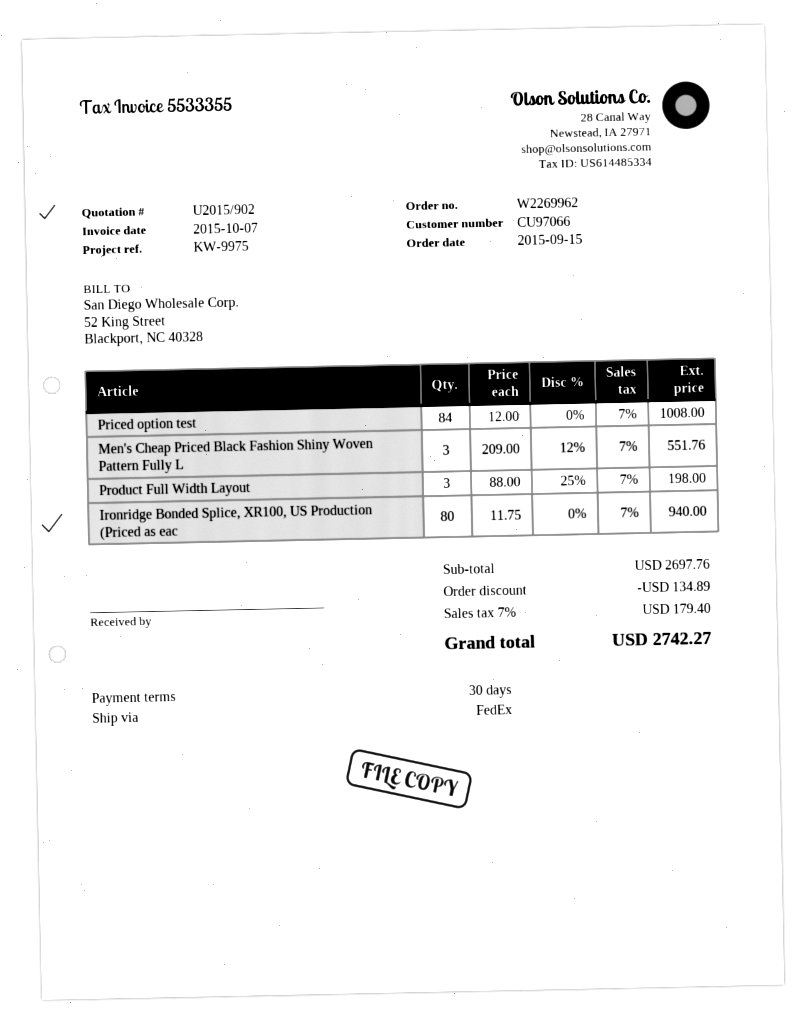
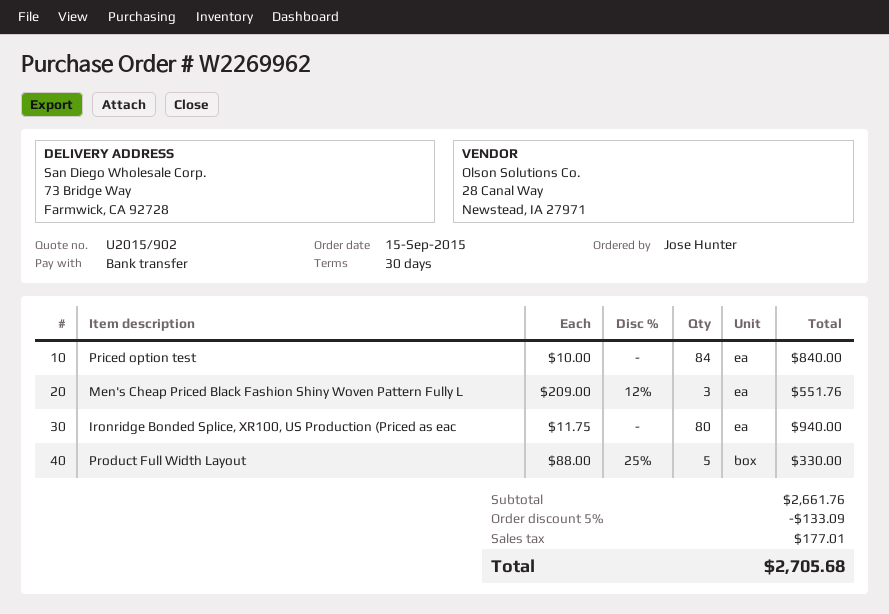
Priced option test: 84 x 12.00 = 1008.00 -> 84 x 10.00 = 840.00
Product Full Width Layout: 3 x 88.00 - 25% = 198.00 -> 5 x 88.00 - 25% = 330.00
subtotal: 2697.76 -> 2661.76
discount: 134.89 -> 133.09
tax: 179.40 -> 177.01
total: 2742.27 -> 2705.68

